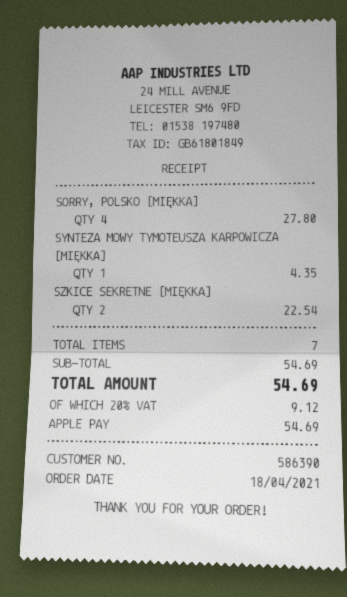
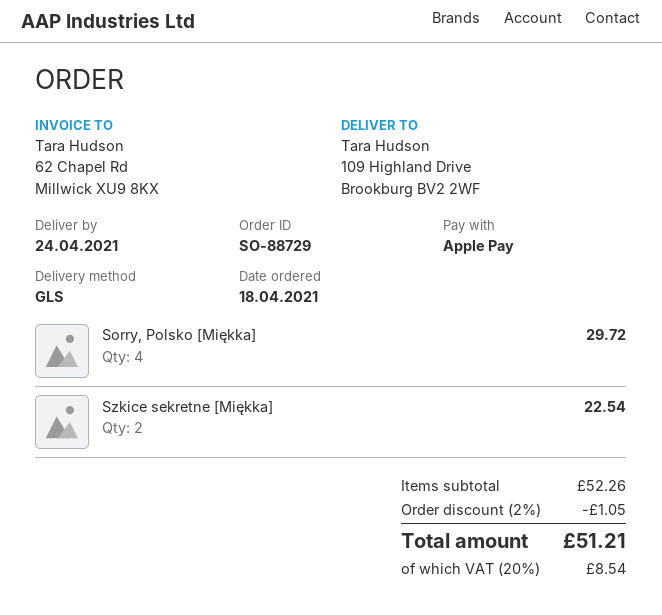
SORRY, POLSKO [MIĘKKA]: 4 for 27.80 -> 4 for 29.72
SYNTEZA MOWY TYMOTEUSZA KARPOWICZA [MIĘKKA]: 1 for 4.35 -> none
subtotal: 54.69 -> 52.26
discount: none -> 2% = 1.05
tax: 20% = 9.12 -> 20% = 8.54
total: 54.69 -> 51.21

